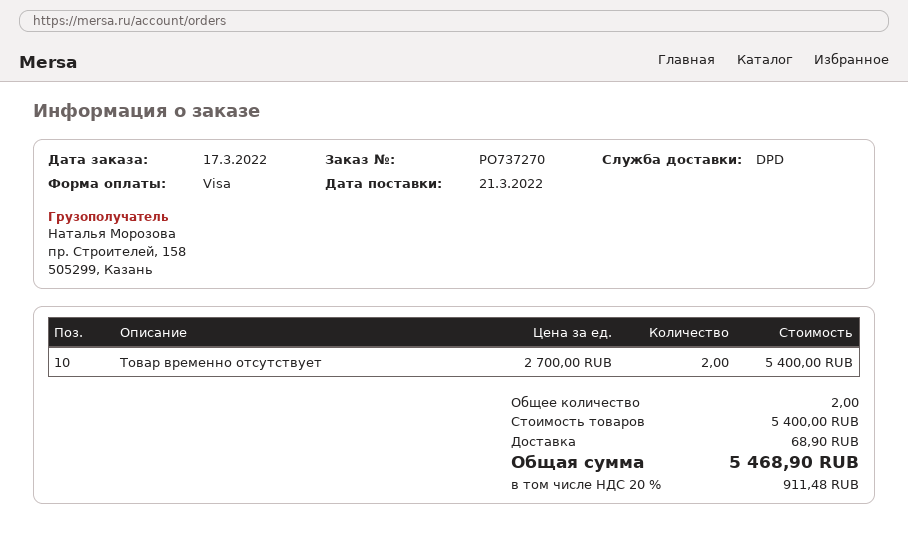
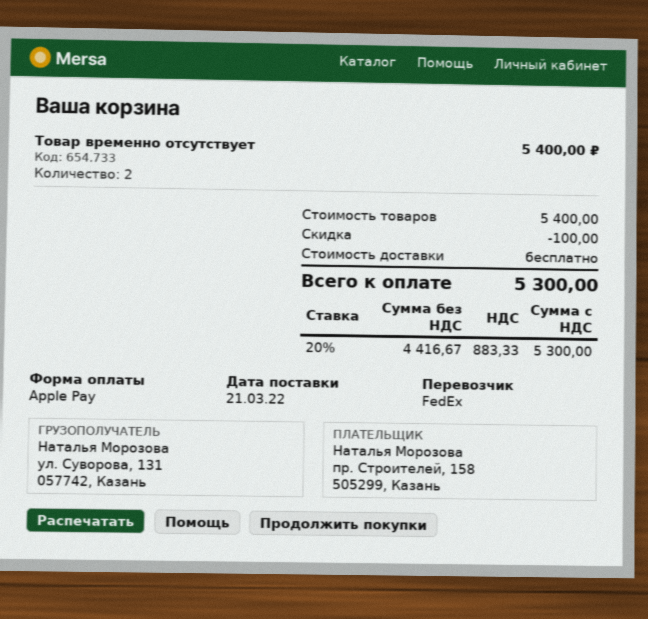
payment method: Visa -> Apple Pay
shipping method: DPD -> FedEx
ship to: пр. Строителей, 158, 505299, Казань -> ул. Суворова, 131, 057742, Казань
discount: none -> 100.00
shipping: 68.90 -> 0.00
tax: 20% = 911.48 -> 20% = 883.33
total: 5468.90 -> 5300.00

